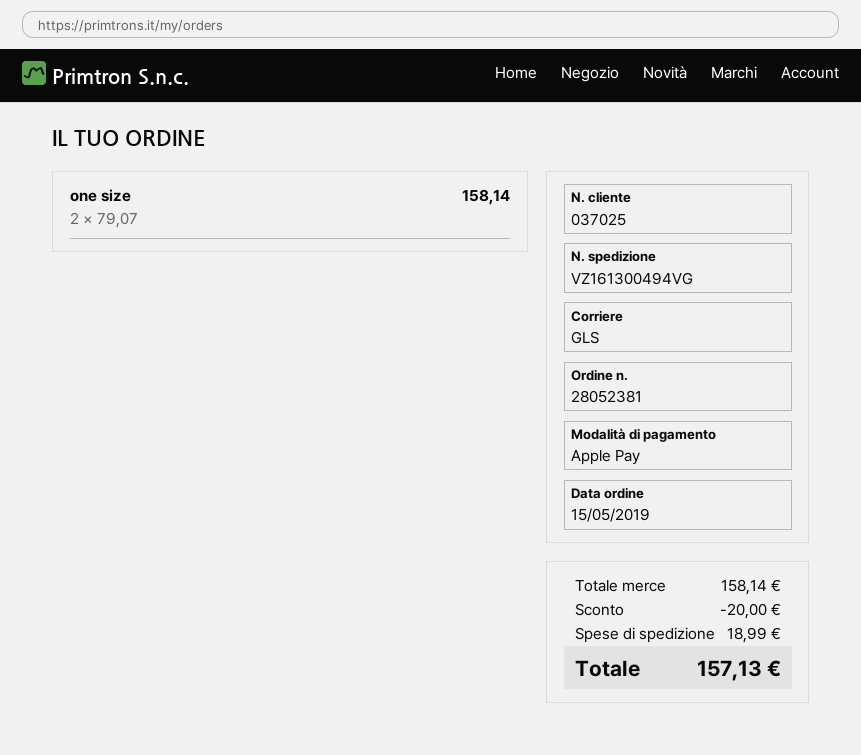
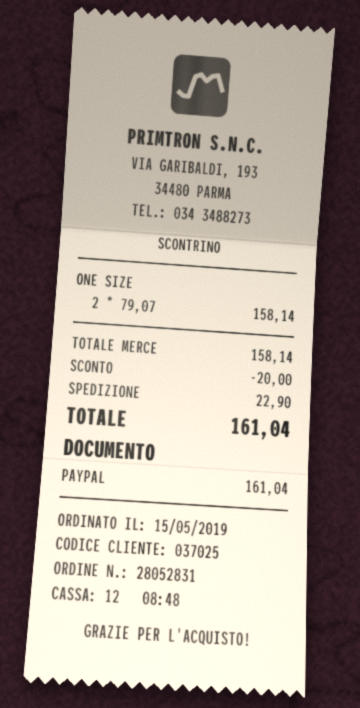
order number: 28052381 -> 28052831
payment method: Apple Pay -> PayPal
shipping: 18.99 -> 22.90
total: 157.13 -> 161.04

